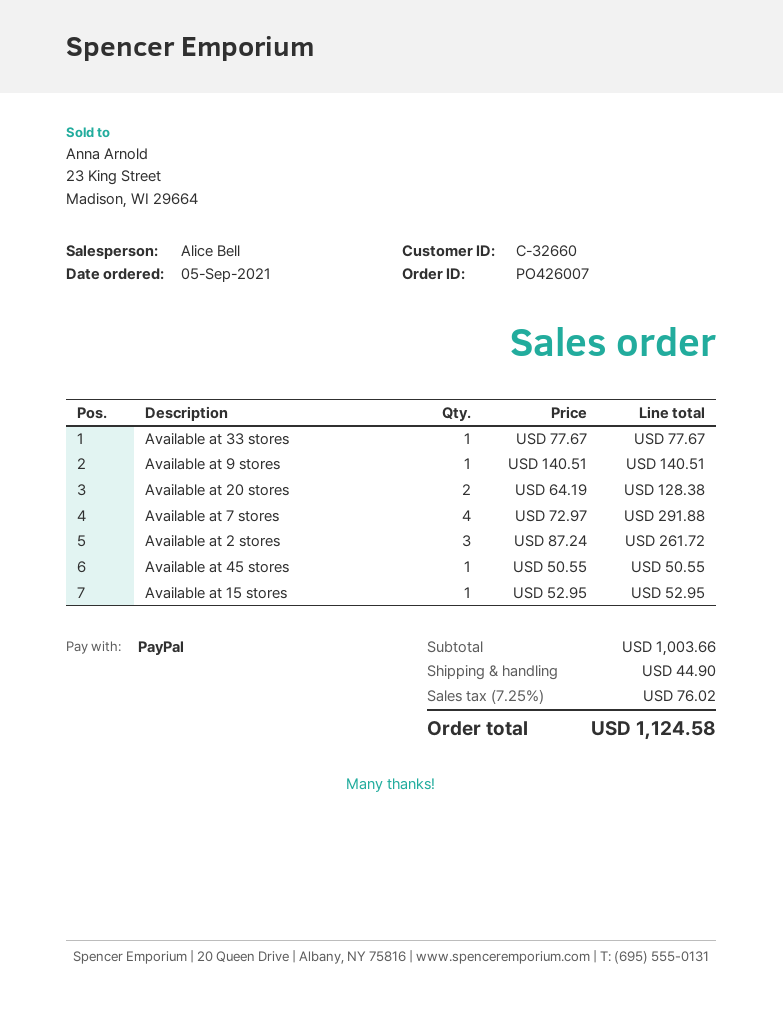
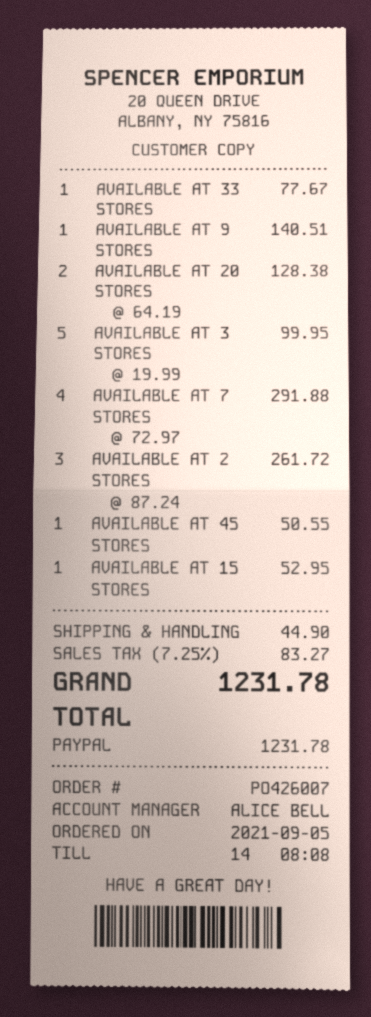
AVAILABLE AT 3 STORES: none -> 5 x 19.99 = 99.95
tax: 7.25% = 76.02 -> 7.25% = 83.27
total: 1124.58 -> 1231.78

